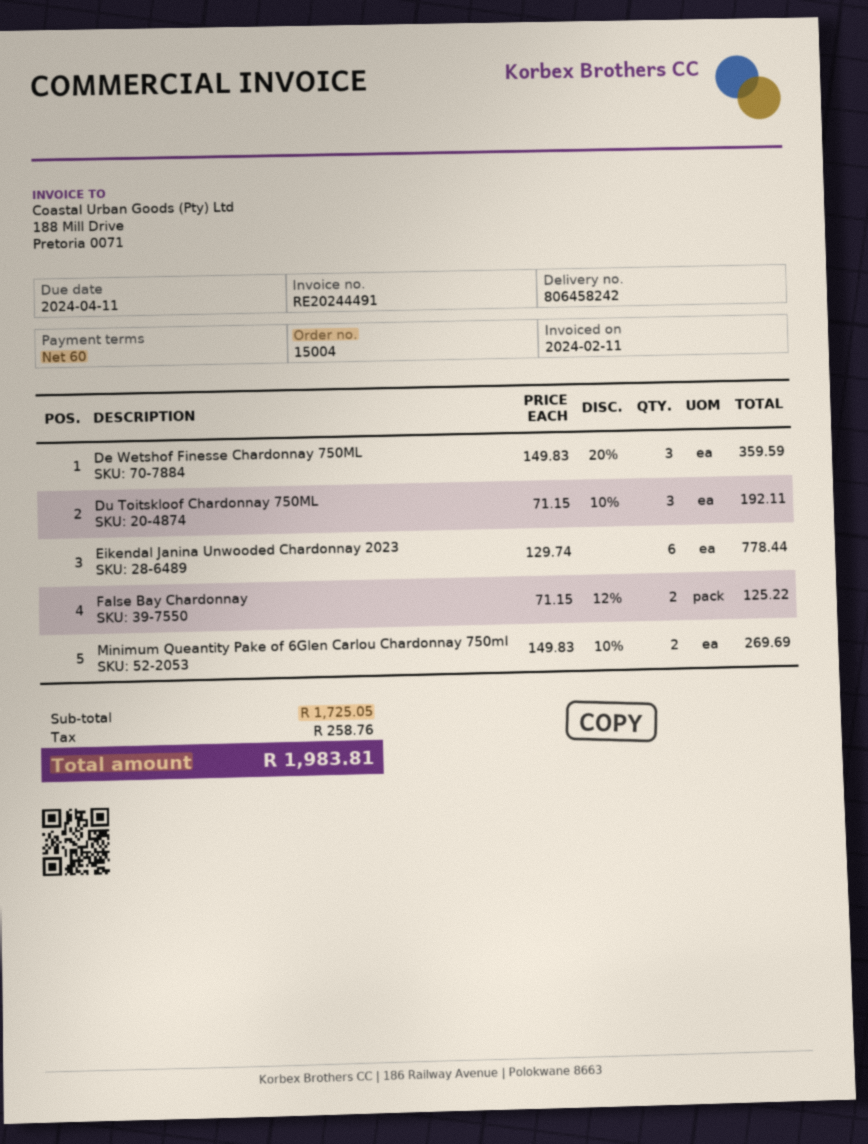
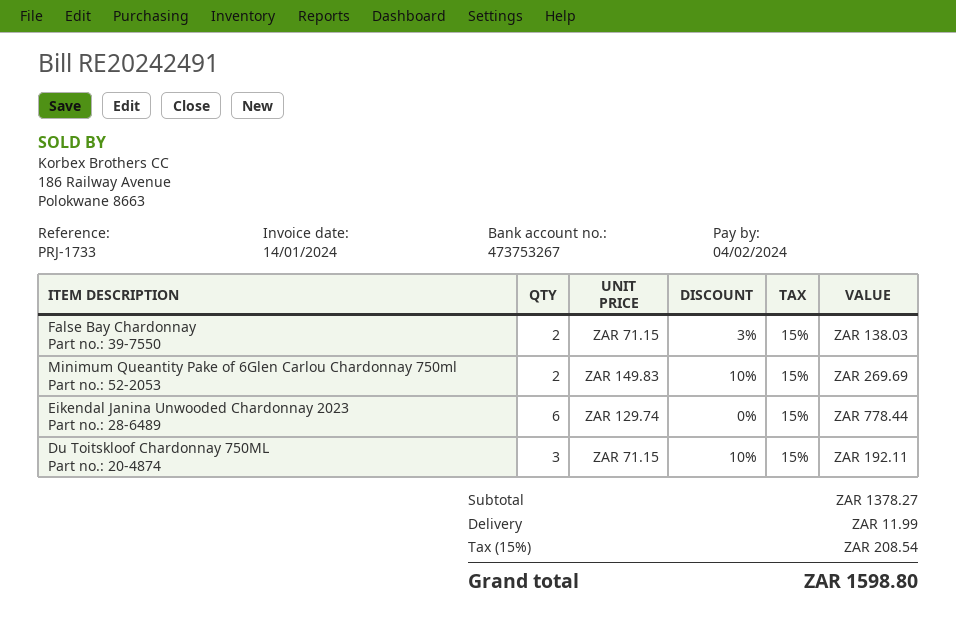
invoice number: RE20244491 -> RE20242491
invoice date: 2024-02-11 -> 2024-01-14
due date: 2024-04-11 -> 2024-02-04
De Wetshof Finesse Chardonnay 750ML: 3 x 149.83 - 20% = 359.59 -> none
False Bay Chardonnay: 2 x 71.15 - 12% = 125.22 -> 2 x 71.15 - 3% = 138.03
subtotal: 1725.05 -> 1378.27
shipping: none -> 11.99
tax: 258.76 -> 208.54
total: 1983.81 -> 1598.80

